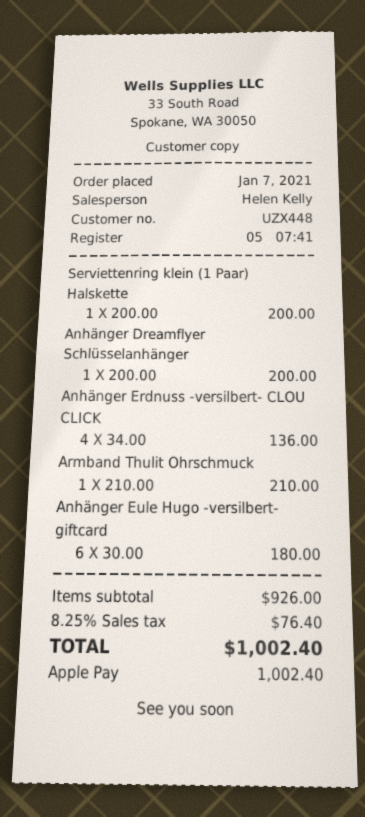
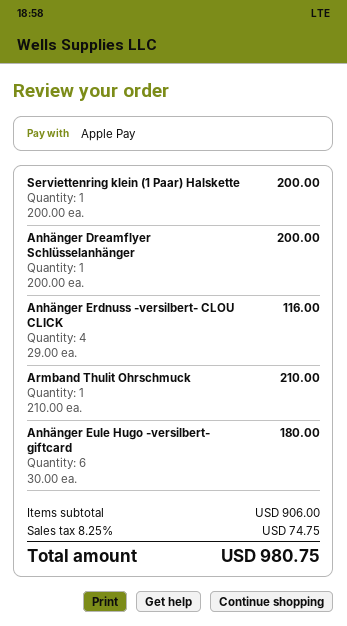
Anhänger Erdnuss -versilbert- CLOU CLICK: 4 x 34.00 = 136.00 -> 4 x 29.00 = 116.00
subtotal: 926.00 -> 906.00
tax: 8.25% = 76.40 -> 8.25% = 74.75
total: 1002.40 -> 980.75

